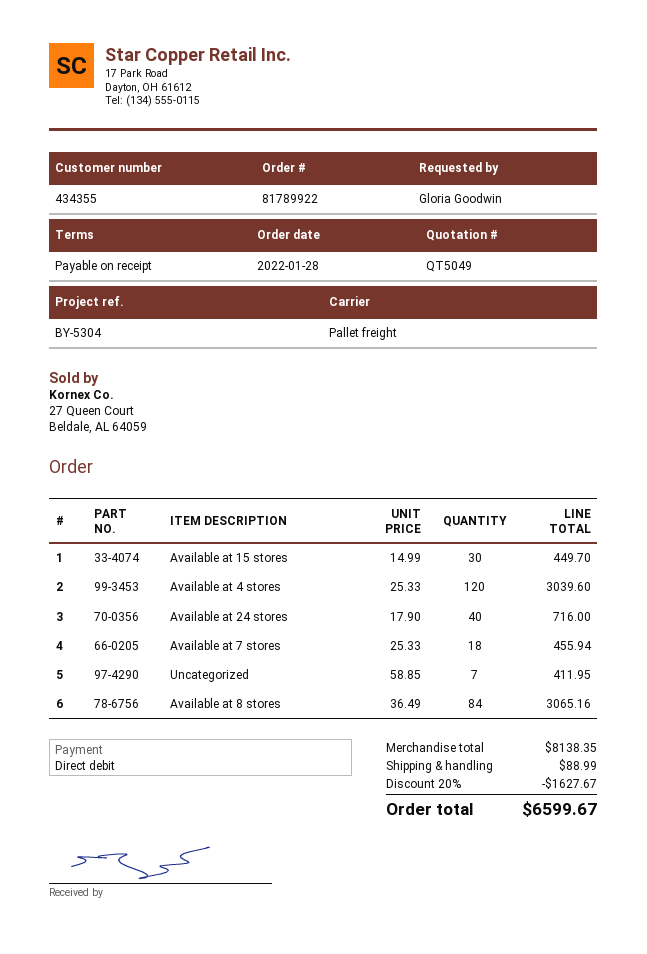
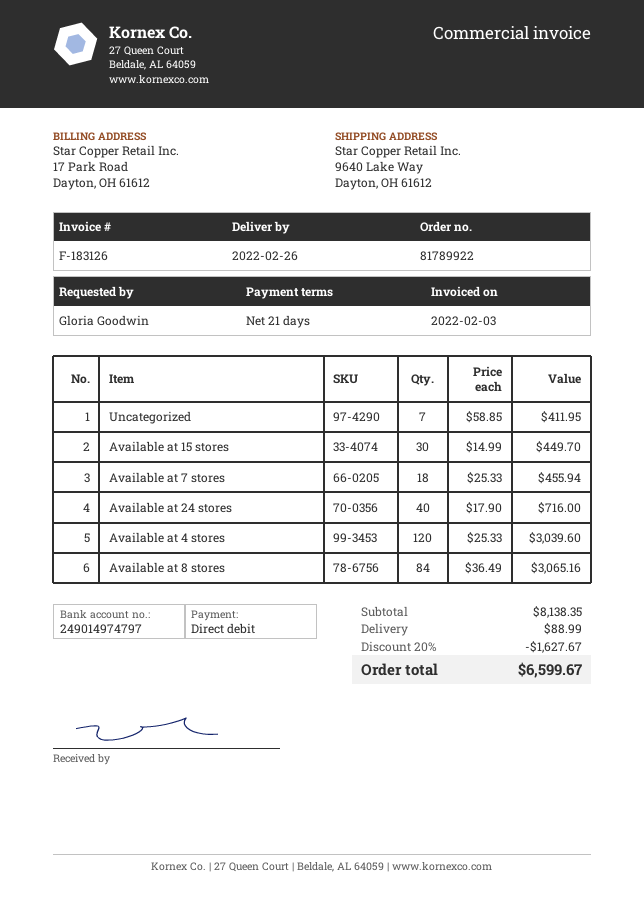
payment terms: on receipt -> 21 days

